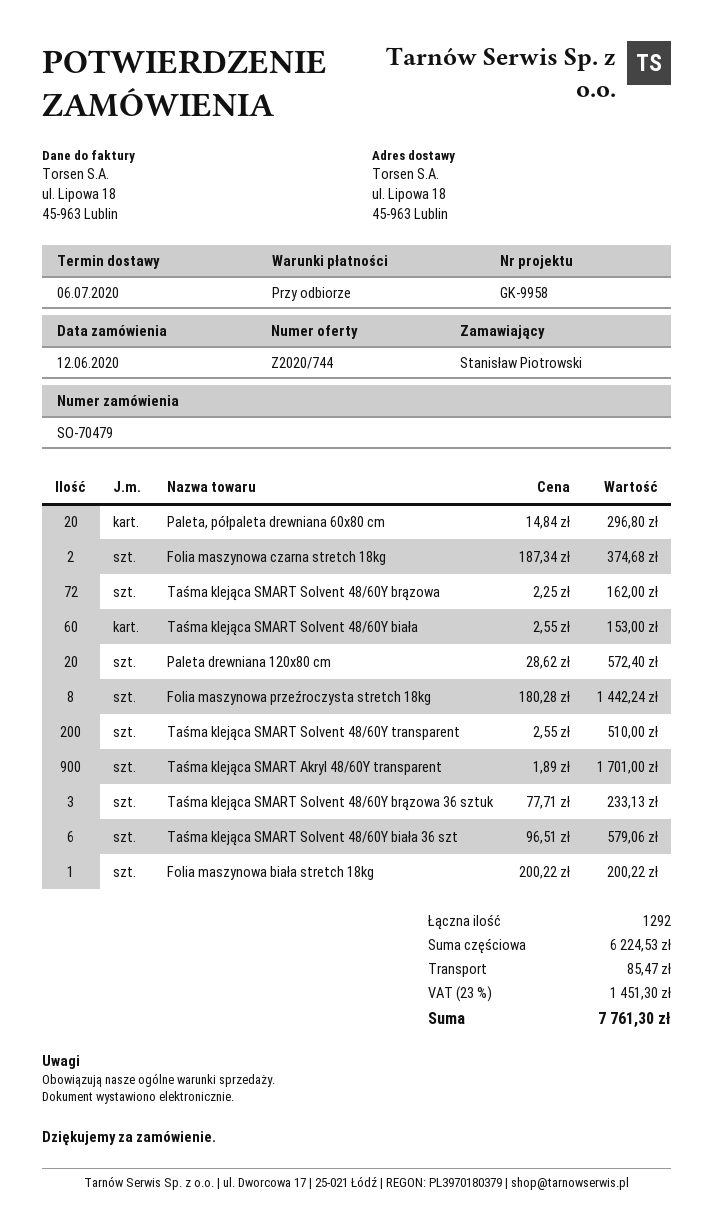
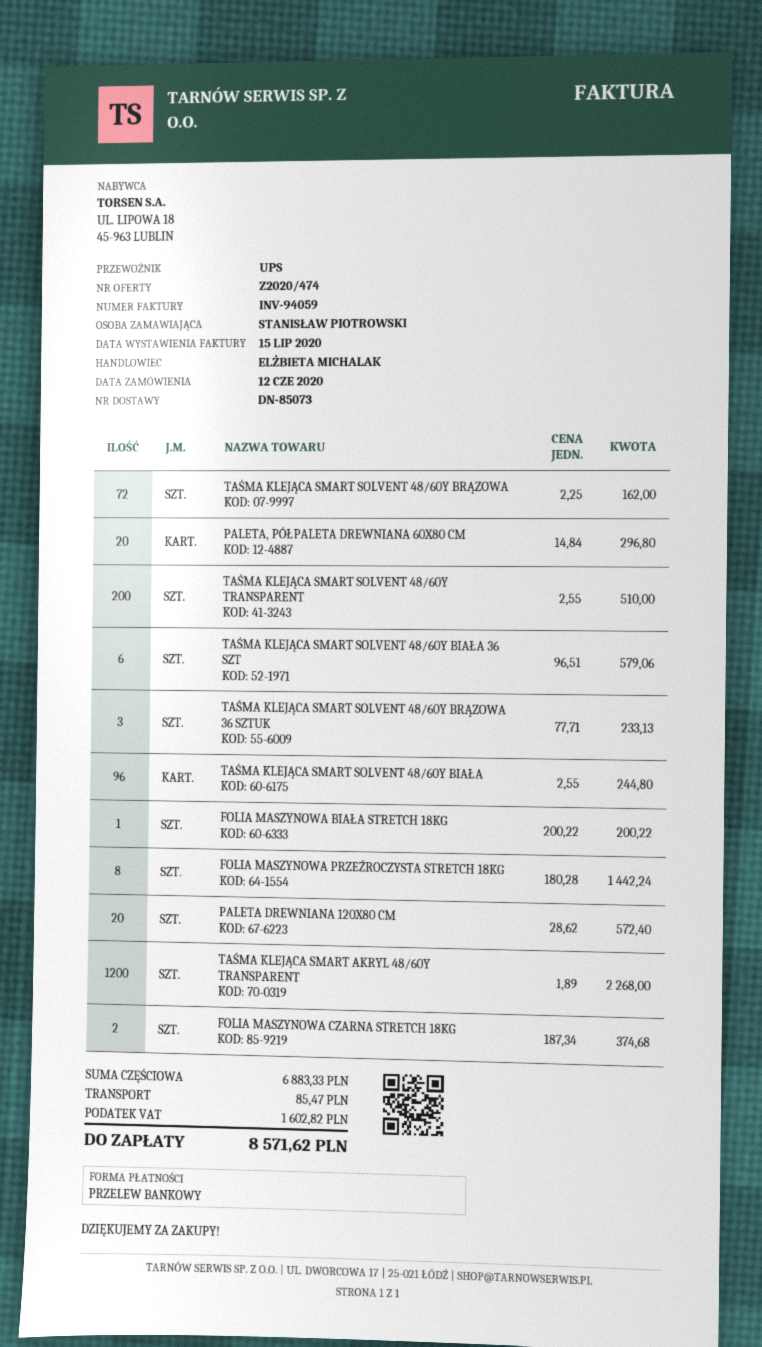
quote number: Z2020/744 -> Z2020/474
Taśma klejąca SMART Solvent 48/60Y biała: 60 x 2.55 = 153.00 -> 96 x 2.55 = 244.80
Taśma klejąca SMART Akryl 48/60Y transparent: 900 x 1.89 = 1701.00 -> 1200 x 1.89 = 2268.00
subtotal: 6224.53 -> 6883.33
tax: 1451.30 -> 1602.82
total: 7761.30 -> 8571.62

